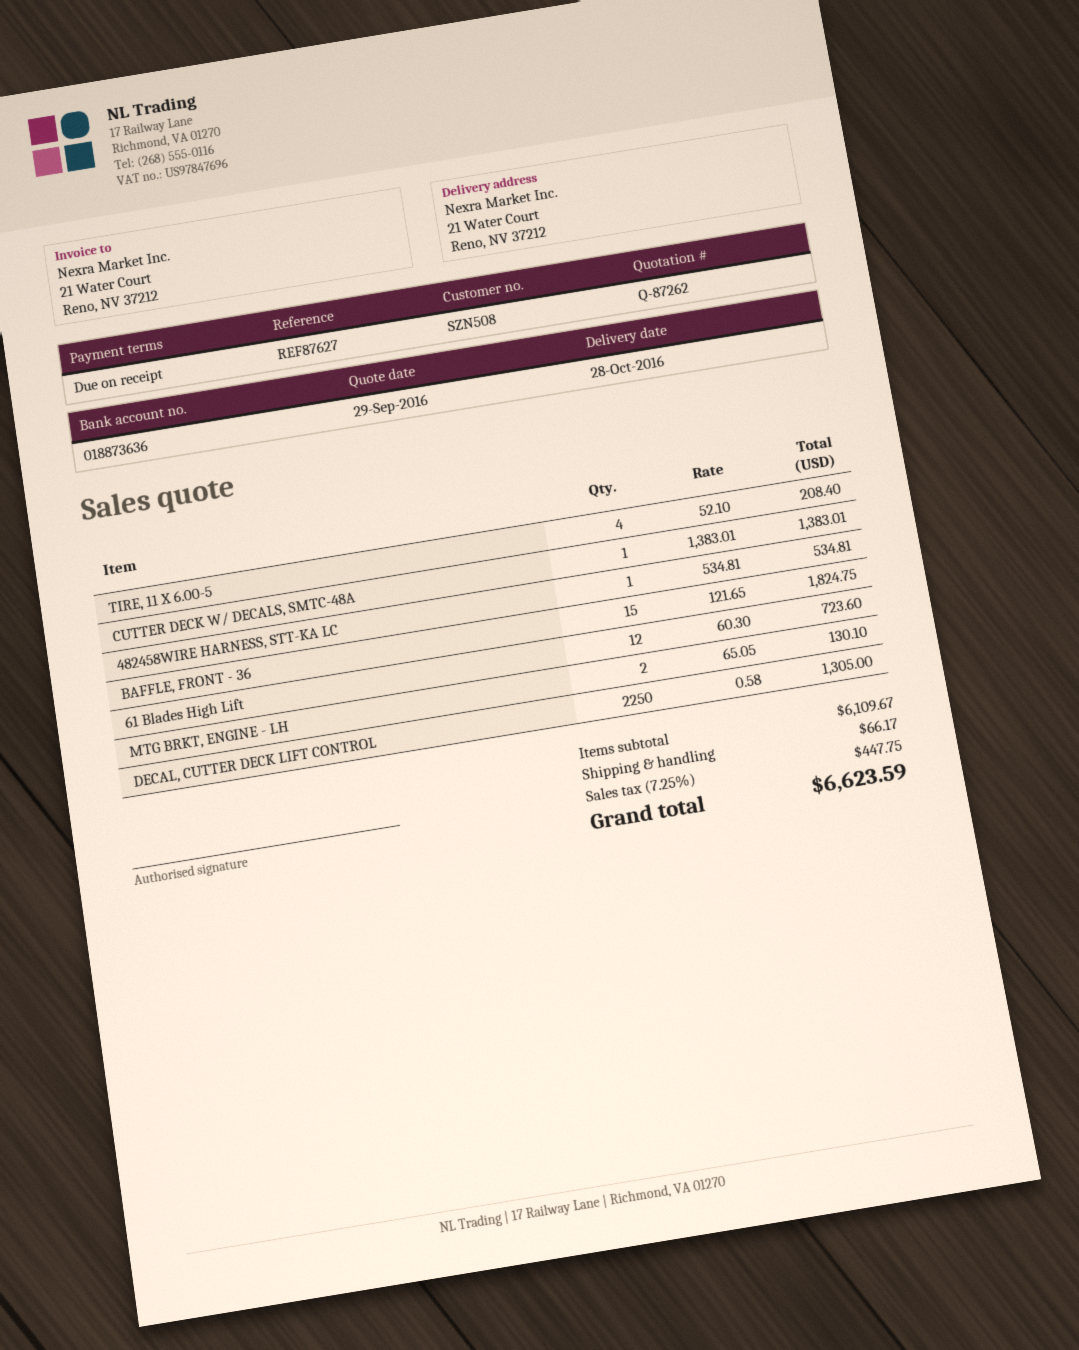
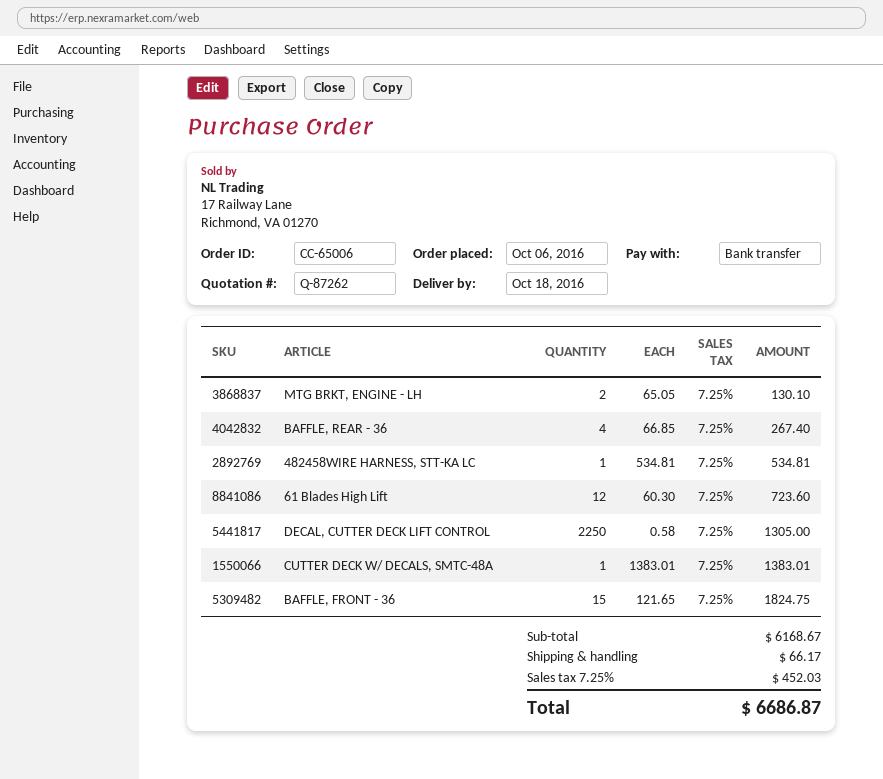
delivery date: 2016-10-28 -> 2016-10-18
TIRE, 11 X 6.00-5: 4 x 52.10 = 208.40 -> none
BAFFLE, REAR - 36: none -> 4 x 66.85 = 267.40
subtotal: 6109.67 -> 6168.67
tax: 7.25% = 447.75 -> 7.25% = 452.03
total: 6623.59 -> 6686.87

